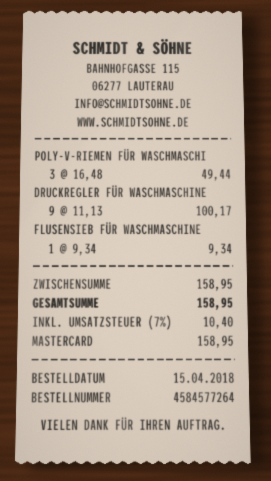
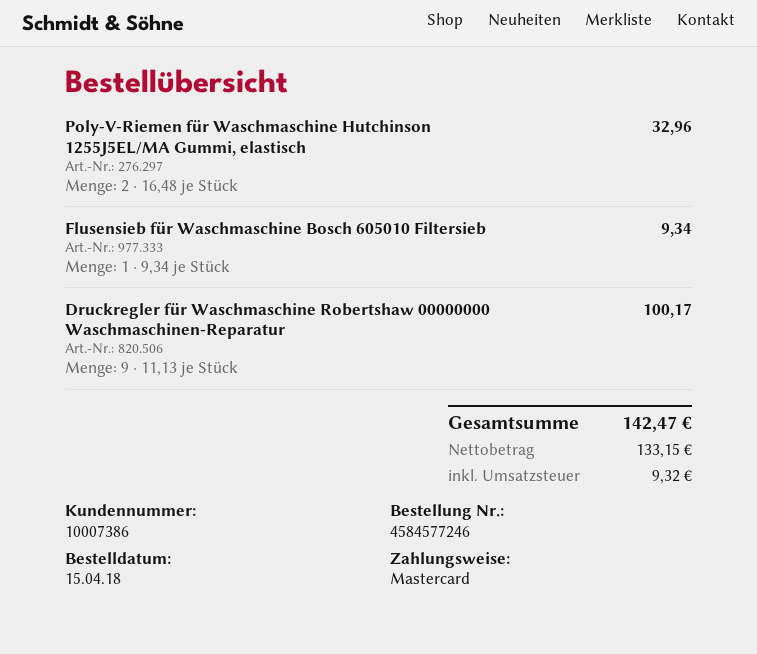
order number: 4584577264 -> 4584577246
POLY-V-RIEMEN FÜR WASCHMASCHI: 3 x 16.48 = 49.44 -> 2 x 16.48 = 32.96
tax: 10.40 -> 9.32
total: 158.95 -> 142.47

